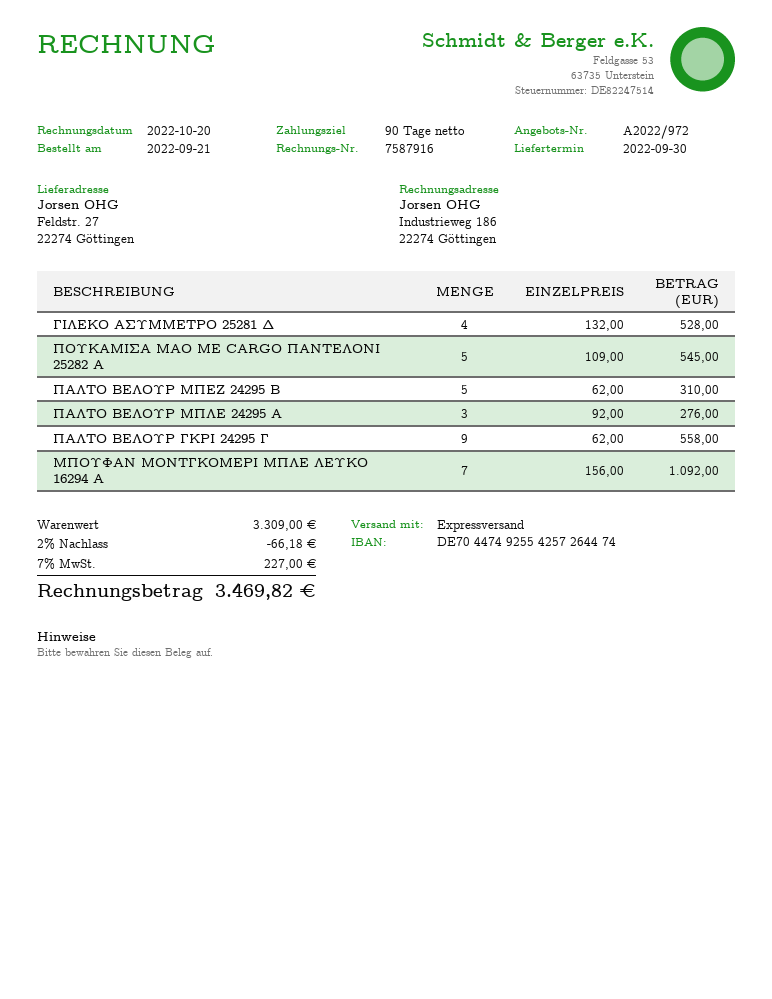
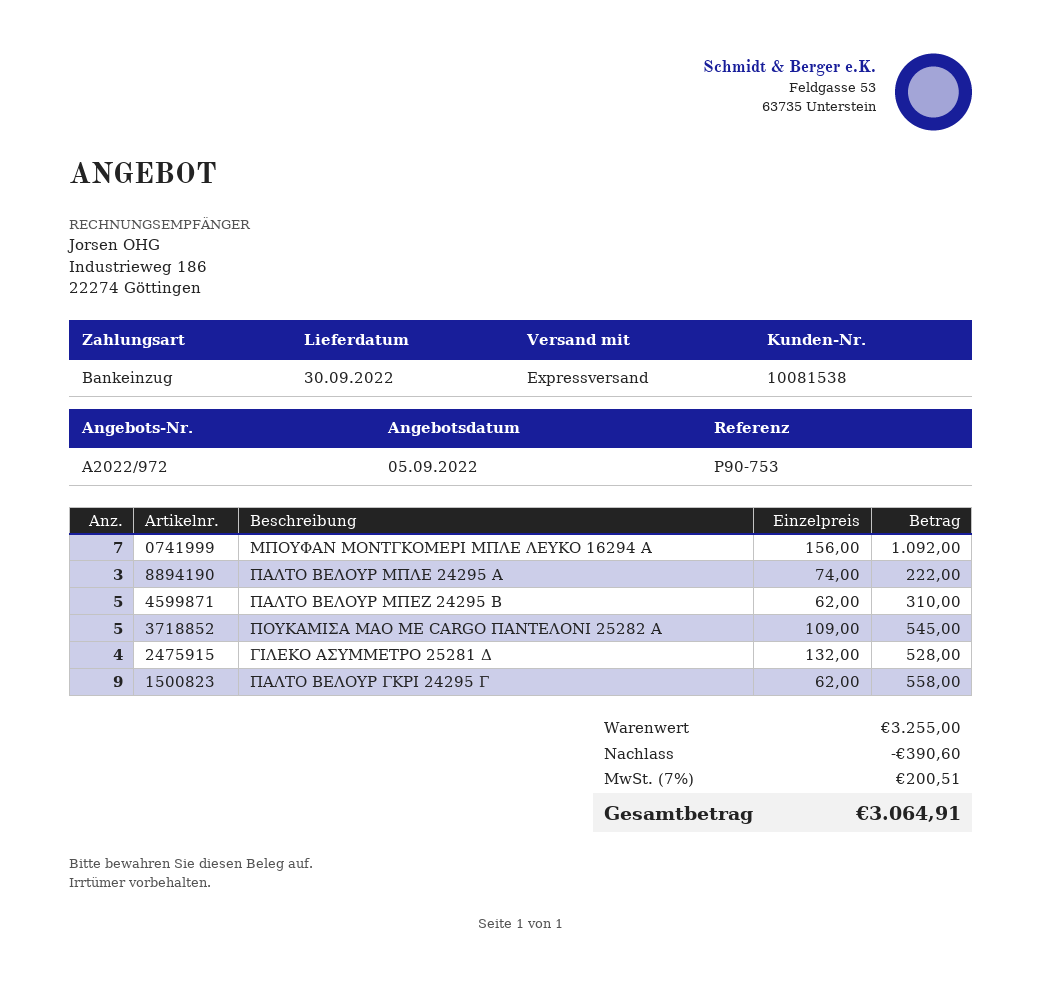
ΠΑΛΤΟ ΒΕΛΟΥΡ ΜΠΛΕ 24295 Α: 3 x 92.00 = 276.00 -> 3 x 74.00 = 222.00
subtotal: 3309.00 -> 3255.00
discount: 66.18 -> 390.60
tax: 7% = 227.00 -> 7% = 200.51
total: 3469.82 -> 3064.91

